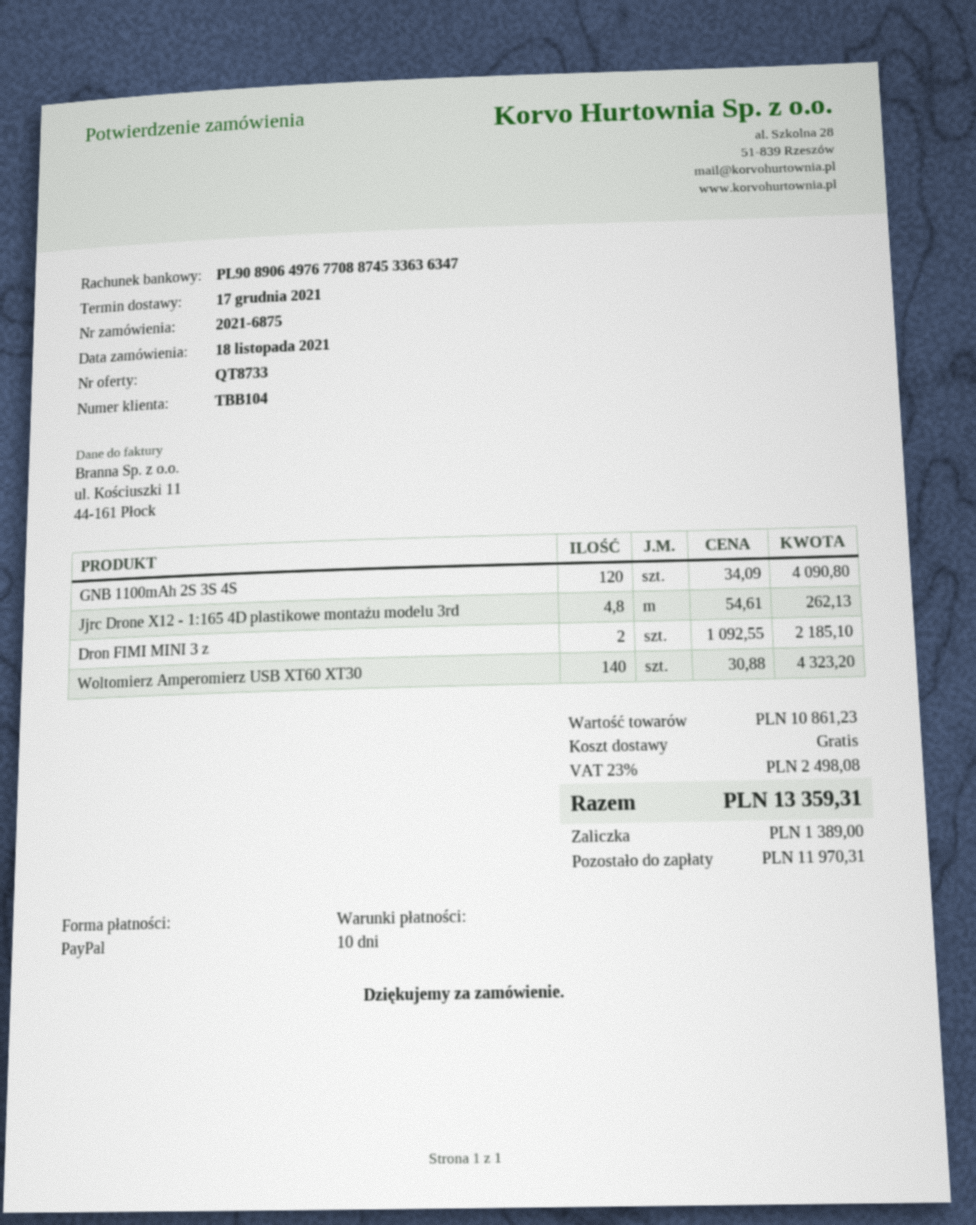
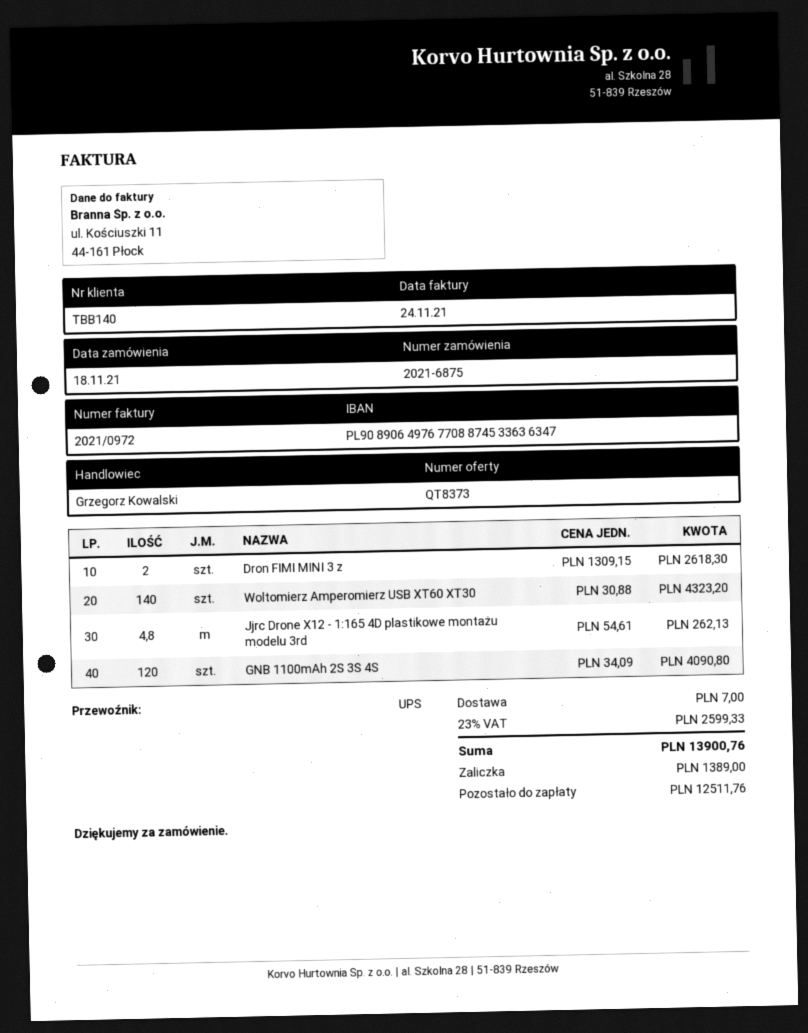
quote number: QT8733 -> QT8373
customer number: TBB104 -> TBB140
Dron FIMI MINI 3 z: 2 x 1092.55 = 2185.10 -> 2 x 1309.15 = 2618.30
shipping: 0.00 -> 7.00
tax: 23% = 2498.08 -> 23% = 2599.33
total: 13359.31 -> 13900.76
balance: 11970.31 -> 12511.76

